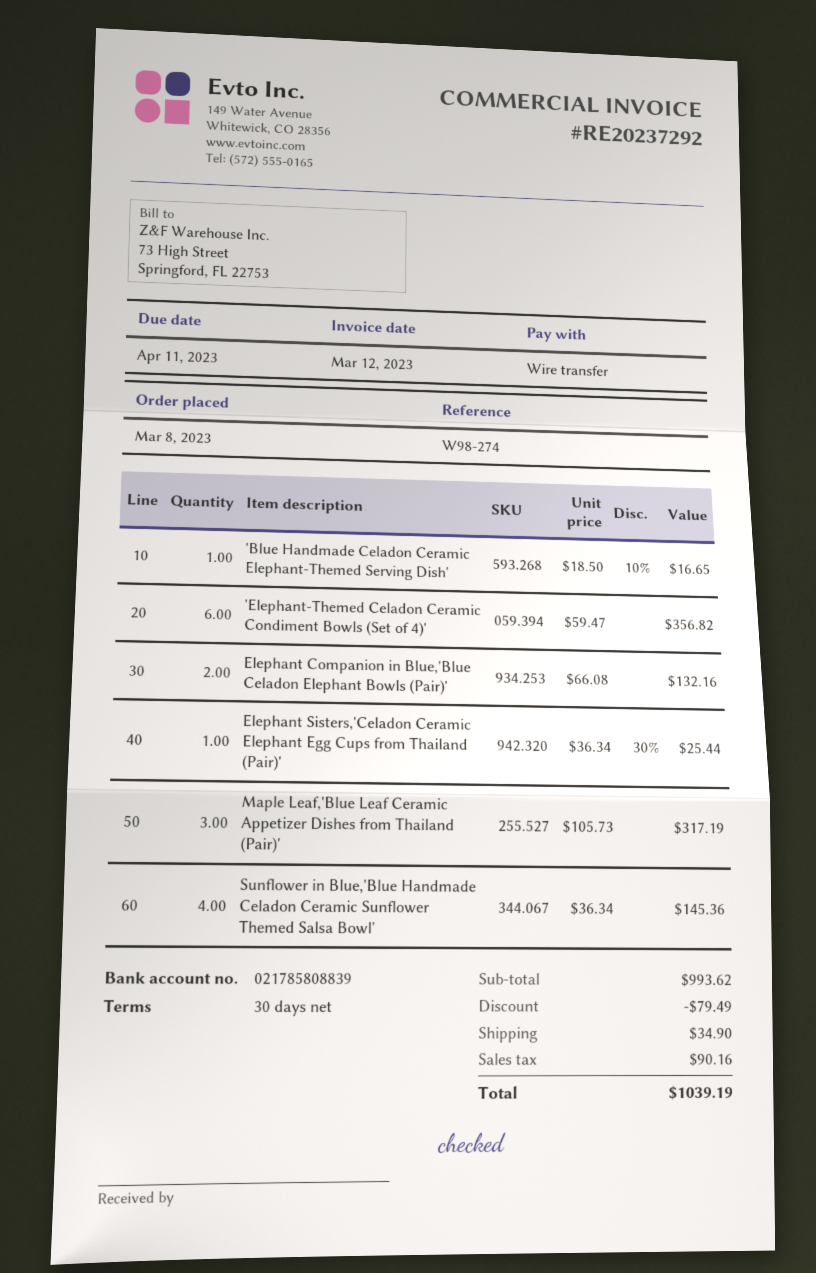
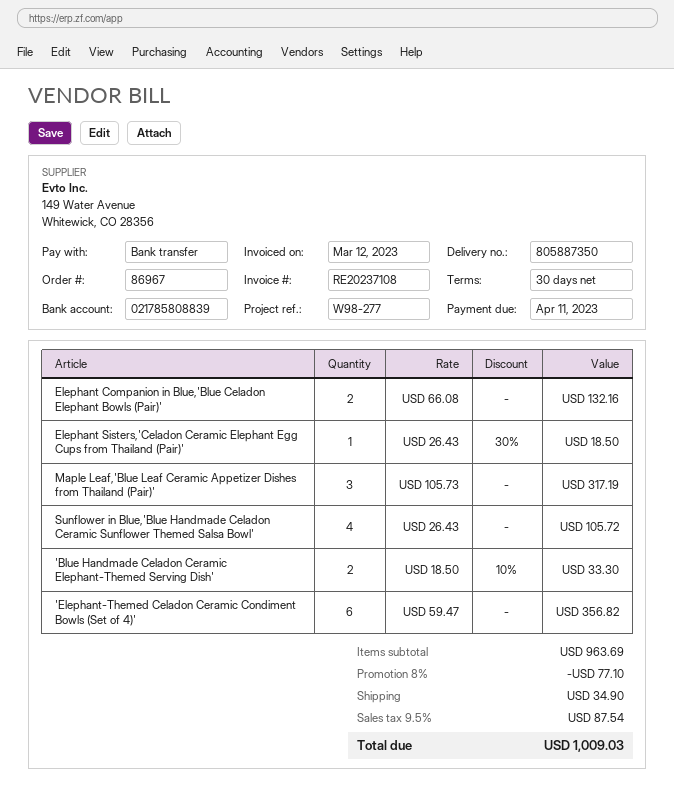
invoice number: RE20237292 -> RE20237108
reference: W98-274 -> W98-277
'Blue Handmade Celadon Ceramic Elephant-Themed Serving Dish': 1 x 18.50 - 10% = 16.65 -> 2 x 18.50 - 10% = 33.30
Elephant Sisters,'Celadon Ceramic Elephant Egg Cups from Thailand (Pair)': 1 x 36.34 - 30% = 25.44 -> 1 x 26.43 - 30% = 18.50
Sunflower in Blue,'Blue Handmade Celadon Ceramic Sunflower Themed Salsa Bowl': 4 x 36.34 = 145.36 -> 4 x 26.43 = 105.72
subtotal: 993.62 -> 963.69
discount: 79.49 -> 77.10
tax: 90.16 -> 87.54
total: 1039.19 -> 1009.03

